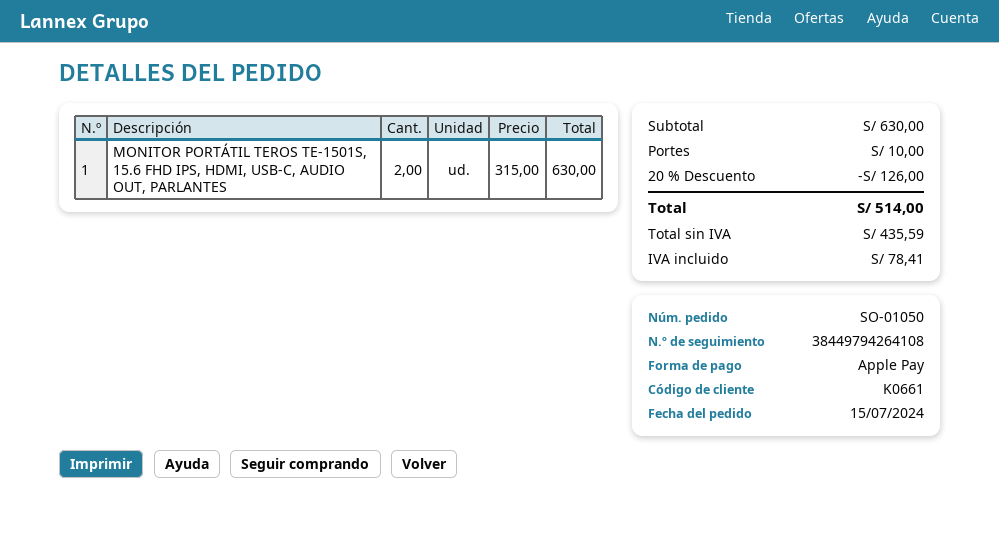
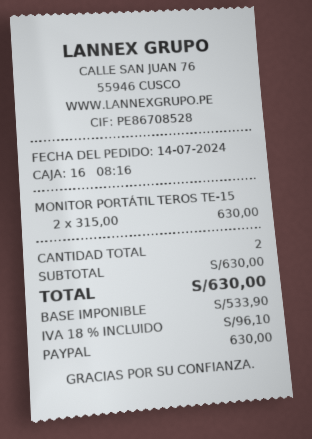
order date: 2024-07-15 -> 2024-07-14
payment method: Apple Pay -> PayPal
discount: 20% = 126.00 -> none
shipping: 10.00 -> none
net: 435.59 -> 533.90
tax: 78.41 -> 96.10
total: 514.00 -> 630.00

